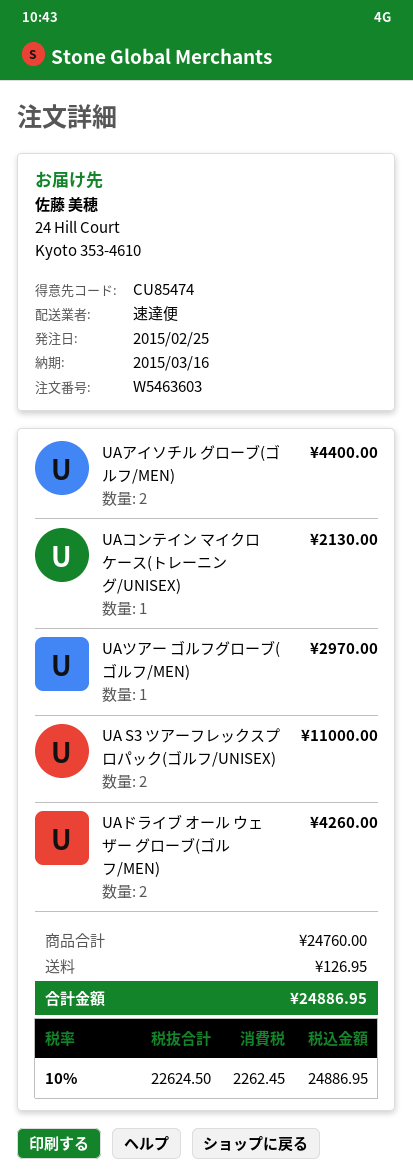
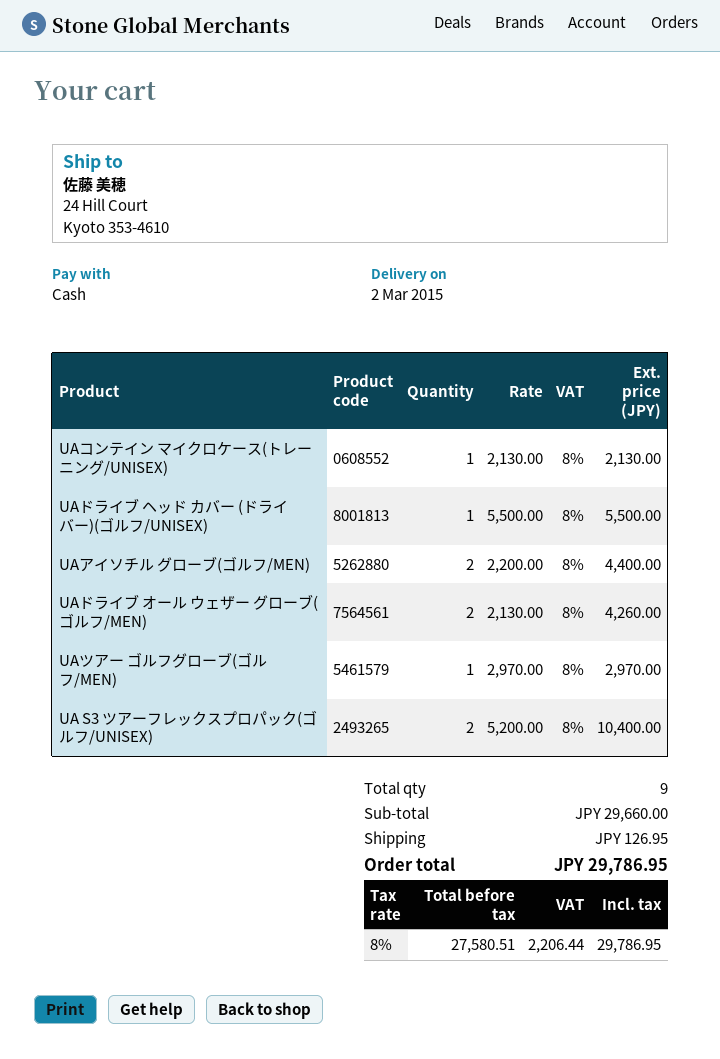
delivery date: 2015-03-16 -> 2015-03-02
UA S3 ツアーフレックスプロパック(ゴルフ/UNISEX): 2 for 11000.00 -> 2 for 10400.00
UAドライブ ヘッド カバー (ドライバー)(ゴルフ/UNISEX): none -> 1 for 5500.00
subtotal: 24760.00 -> 29660.00
net: 22624.50 -> 27580.51
tax: 10% = 2262.45 -> 8% = 2206.44
total: 24886.95 -> 29786.95

